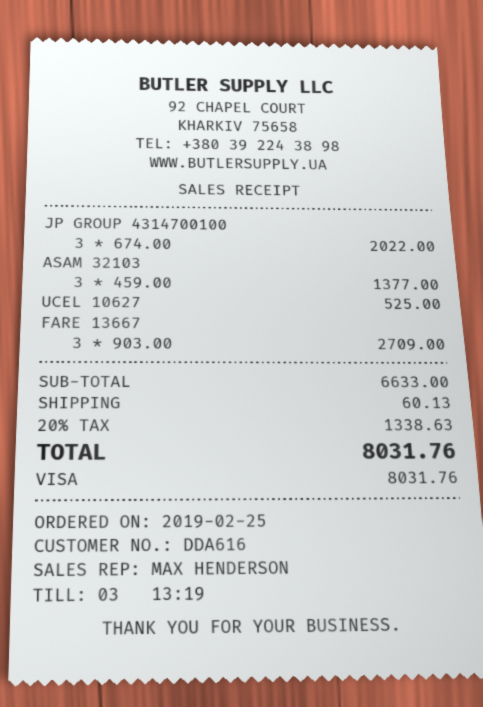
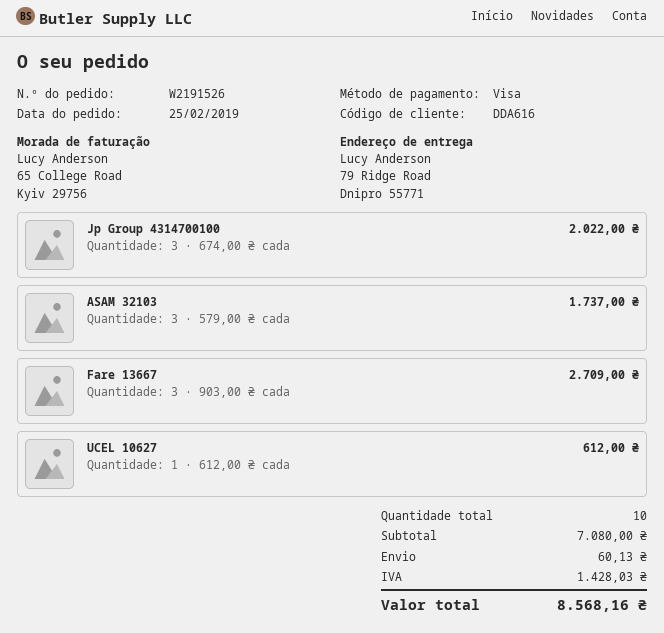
ASAM 32103: 3 x 459.00 = 1377.00 -> 3 x 579.00 = 1737.00
UCEL 10627: 1 x 525.00 = 525.00 -> 1 x 612.00 = 612.00
subtotal: 6633.00 -> 7080.00
tax: 1338.63 -> 1428.03
total: 8031.76 -> 8568.16

